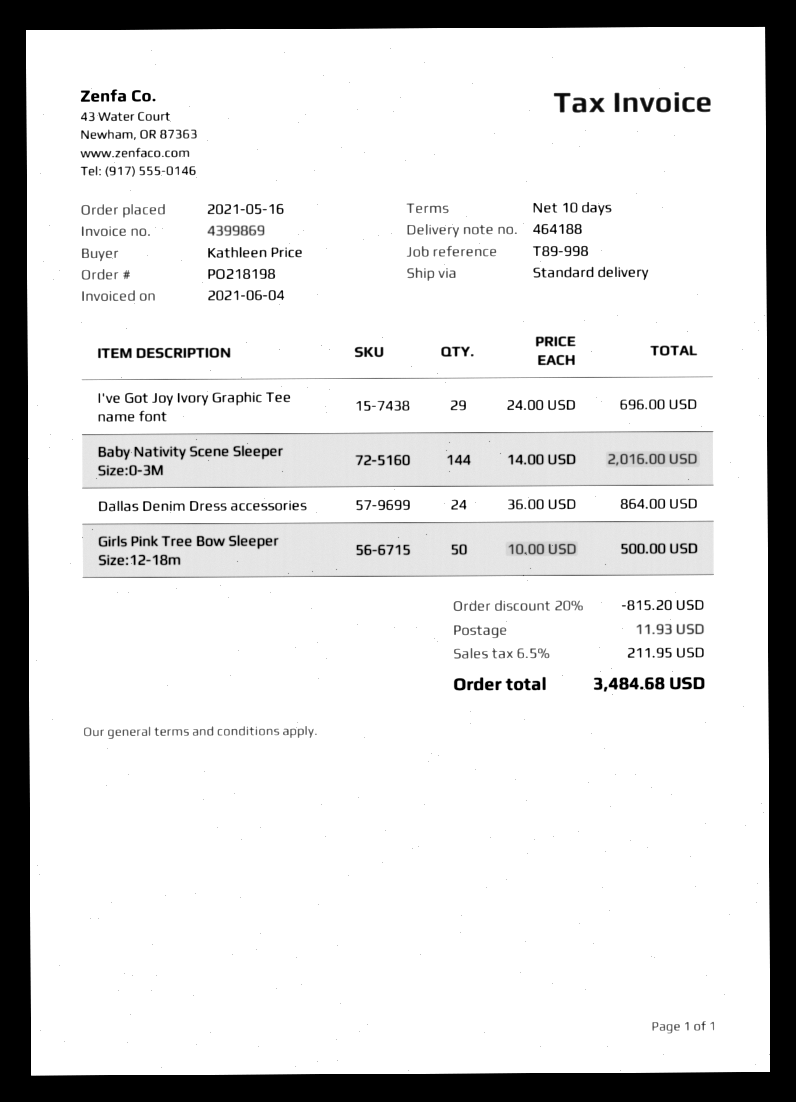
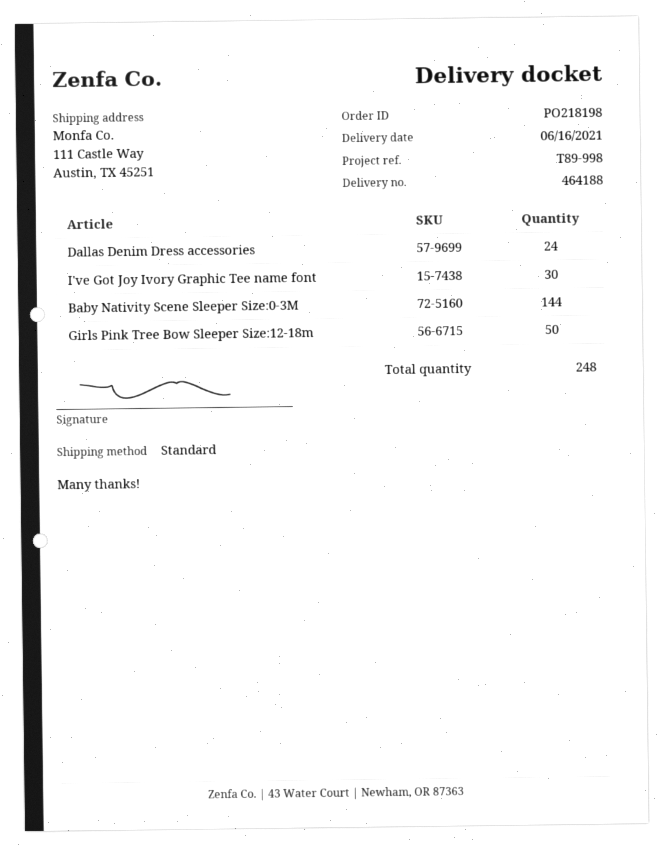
I've Got Joy Ivory Graphic Tee name font: 29 -> 30

